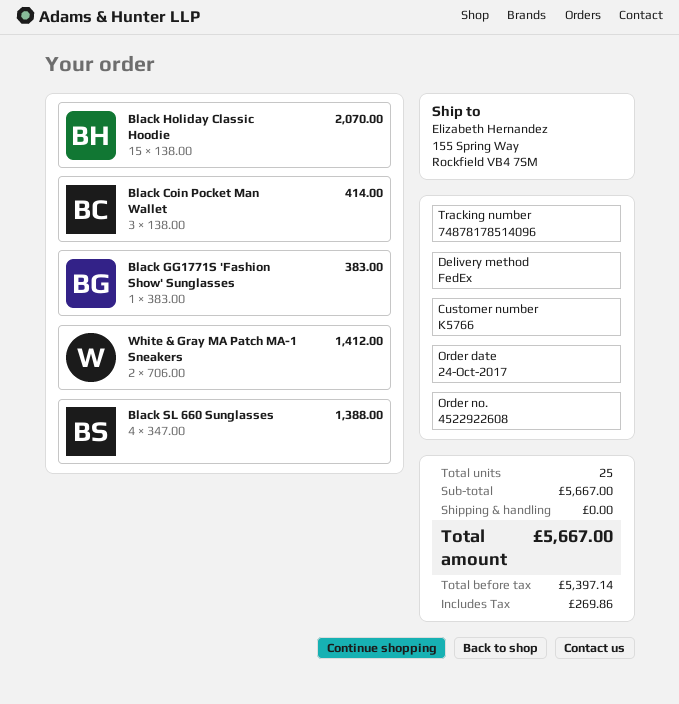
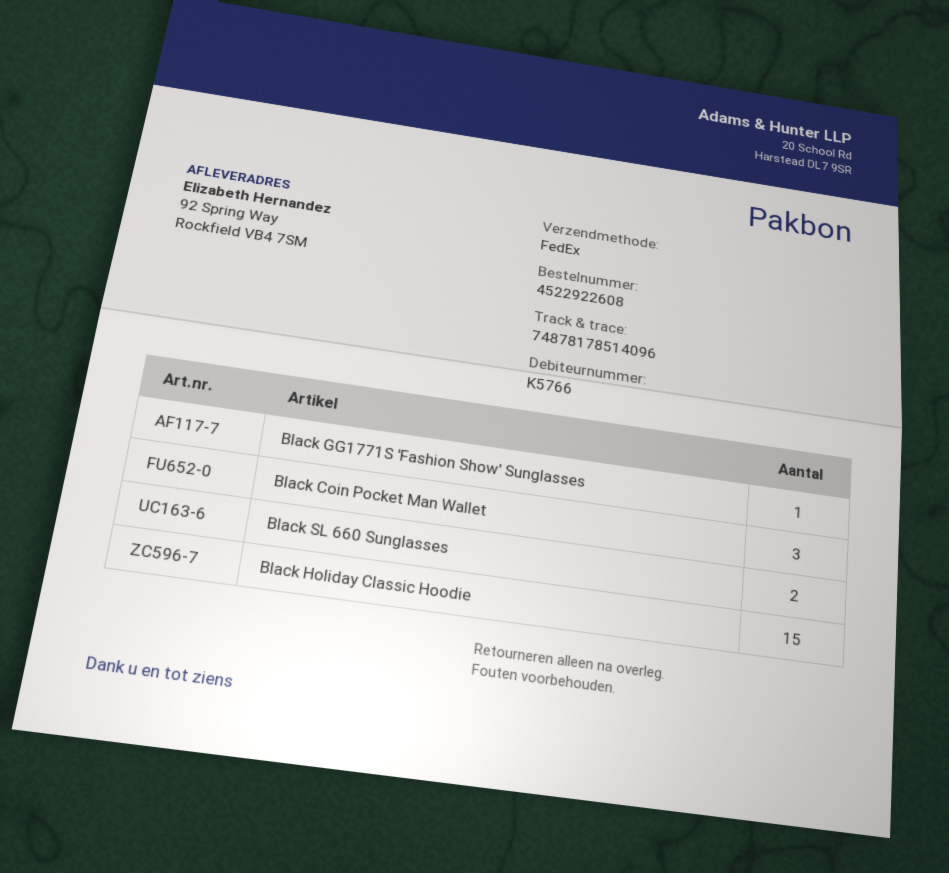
ship to: 155 Spring Way, Rockfield VB4 7SM -> 92 Spring Way, Rockfield VB4 7SM
White & Gray MA Patch MA-1 Sneakers: 2 -> none
Black SL 660 Sunglasses: 4 -> 2

